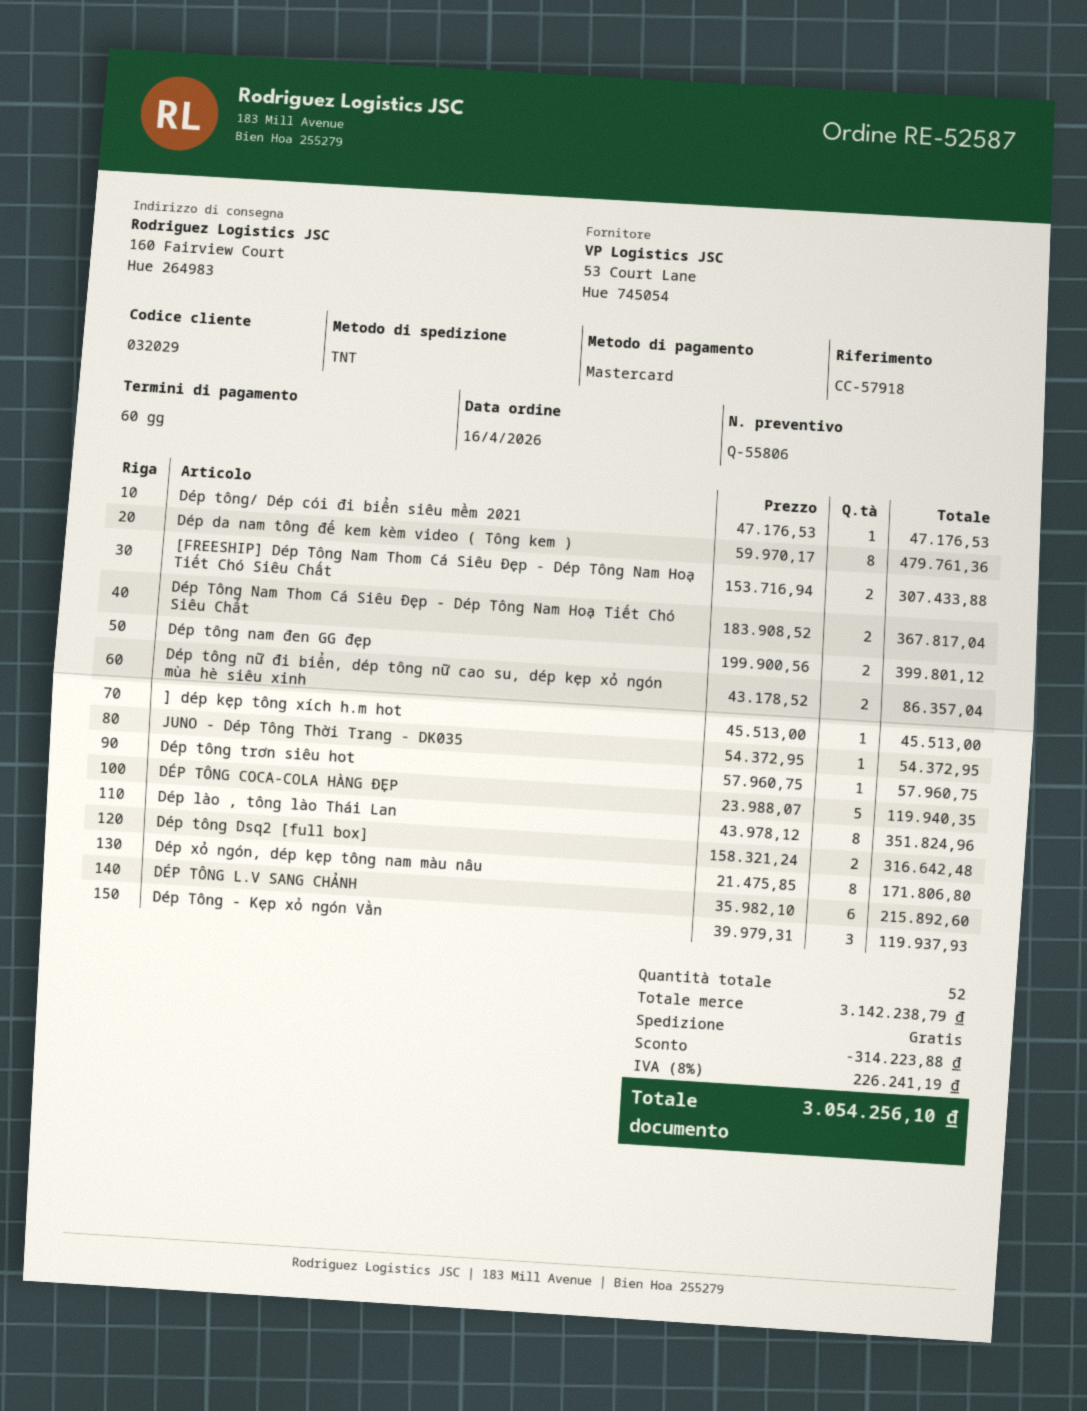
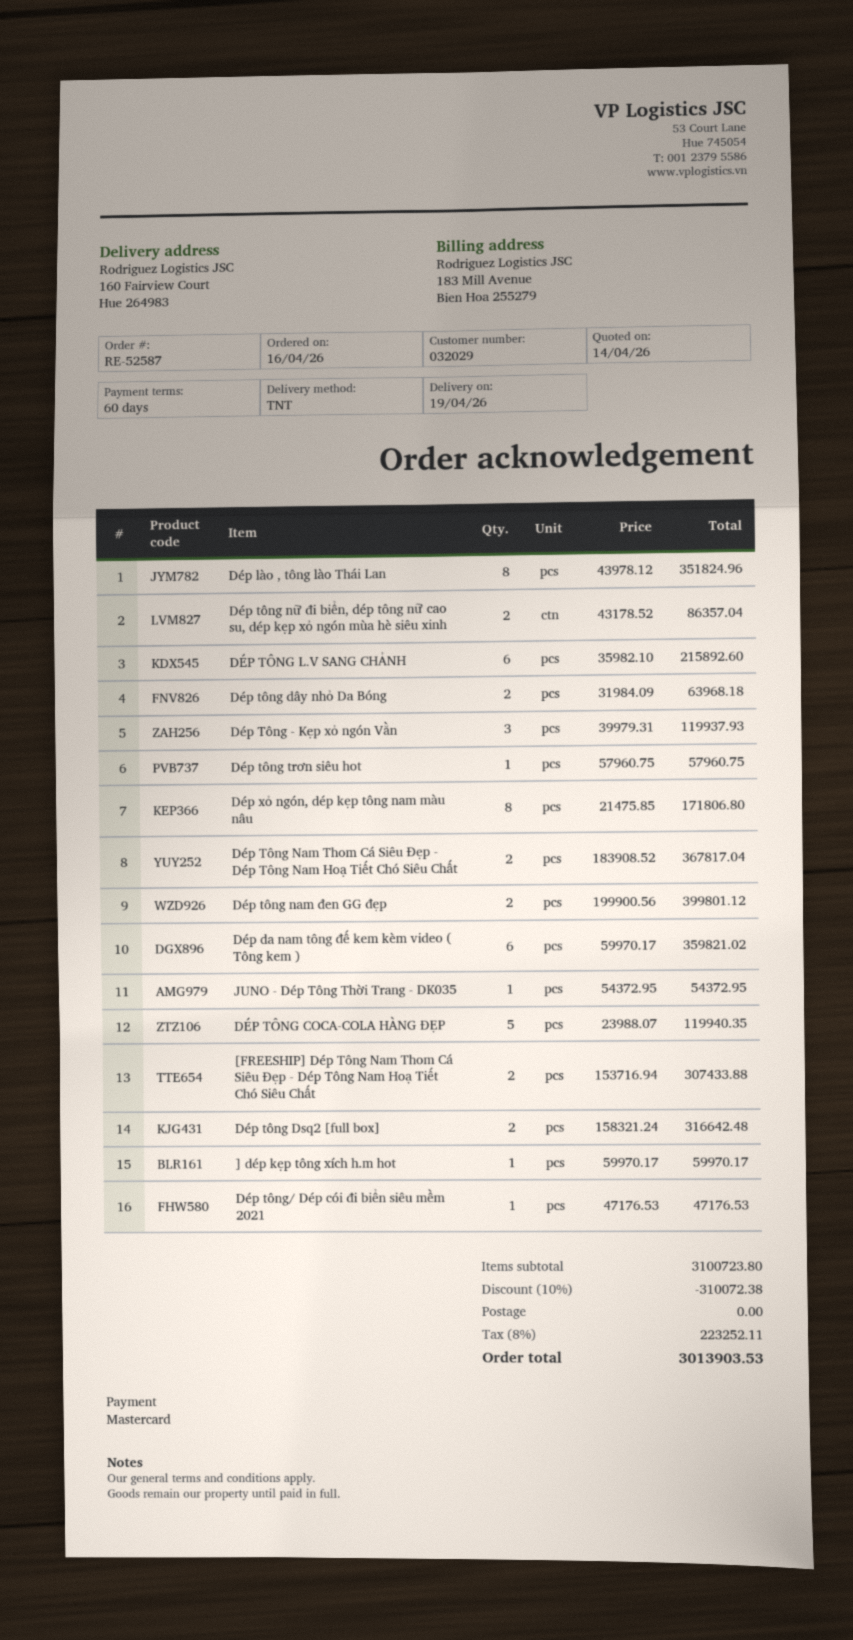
Dép da nam tông đế kem kèm video ( Tông kem ): 8 x 59970.17 = 479761.36 -> 6 x 59970.17 = 359821.02
] dép kẹp tông xích h.m hot: 1 x 45513.00 = 45513.00 -> 1 x 59970.17 = 59970.17
Dép tông dây nhỏ Da Bóng: none -> 2 x 31984.09 = 63968.18
subtotal: 3142238.79 -> 3100723.80
discount: 314223.88 -> 310072.38
tax: 8% = 226241.19 -> 8% = 223252.11
total: 3054256.10 -> 3013903.53

